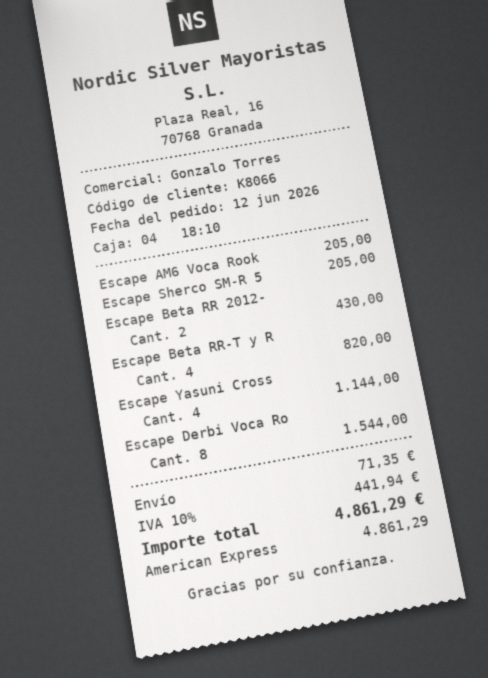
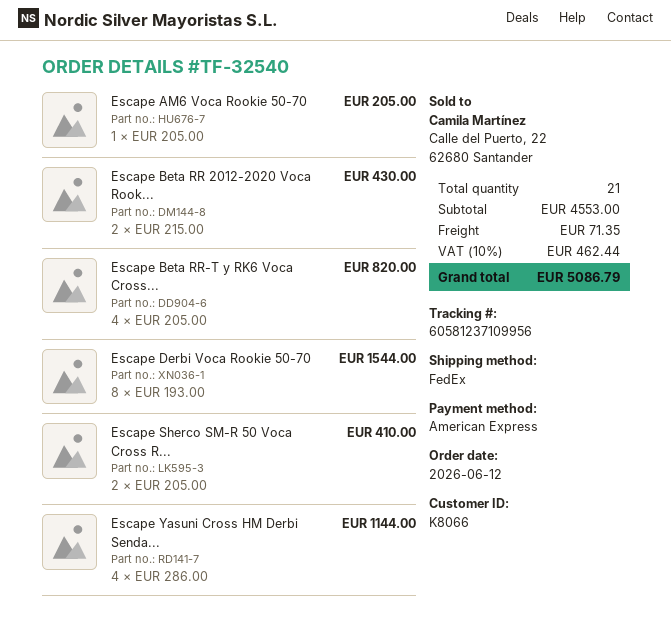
Escape Sherco SM-R 5: 1 for 205.00 -> 2 for 410.00
tax: 10% = 441.94 -> 10% = 462.44
total: 4861.29 -> 5086.79

